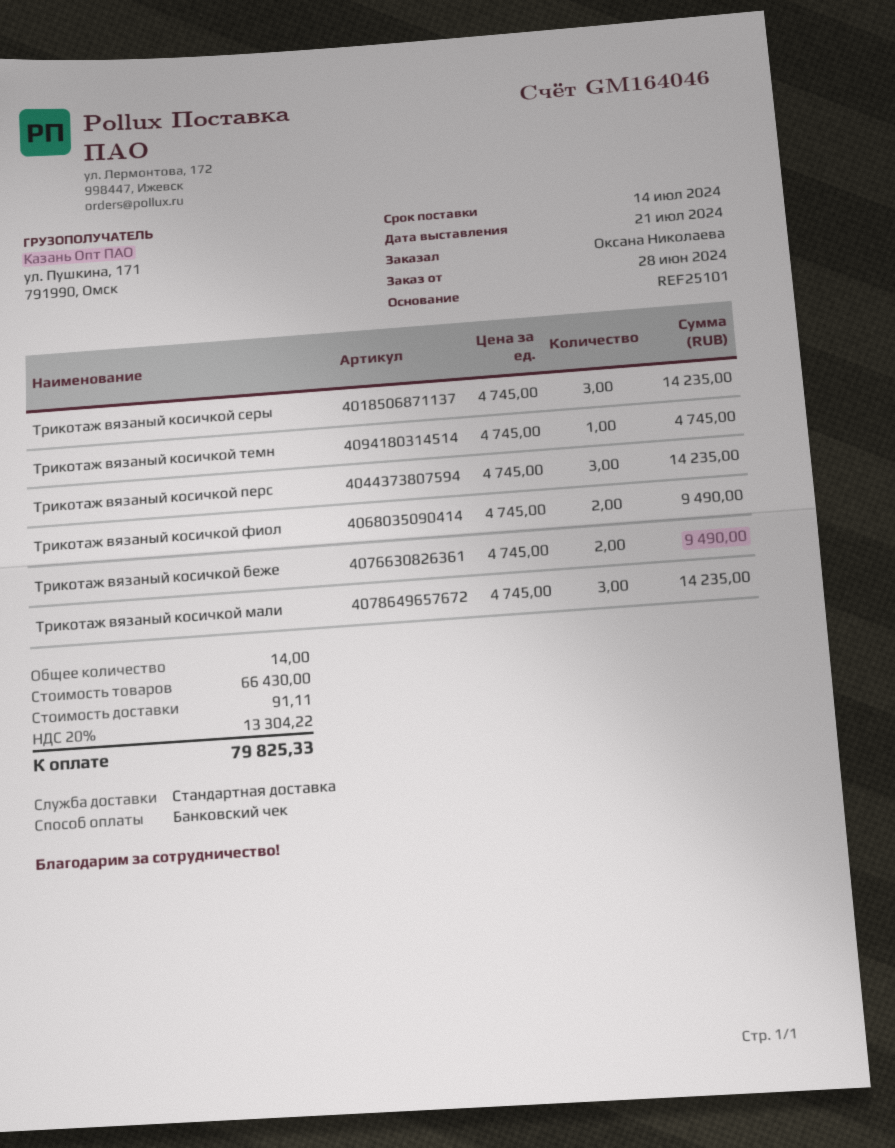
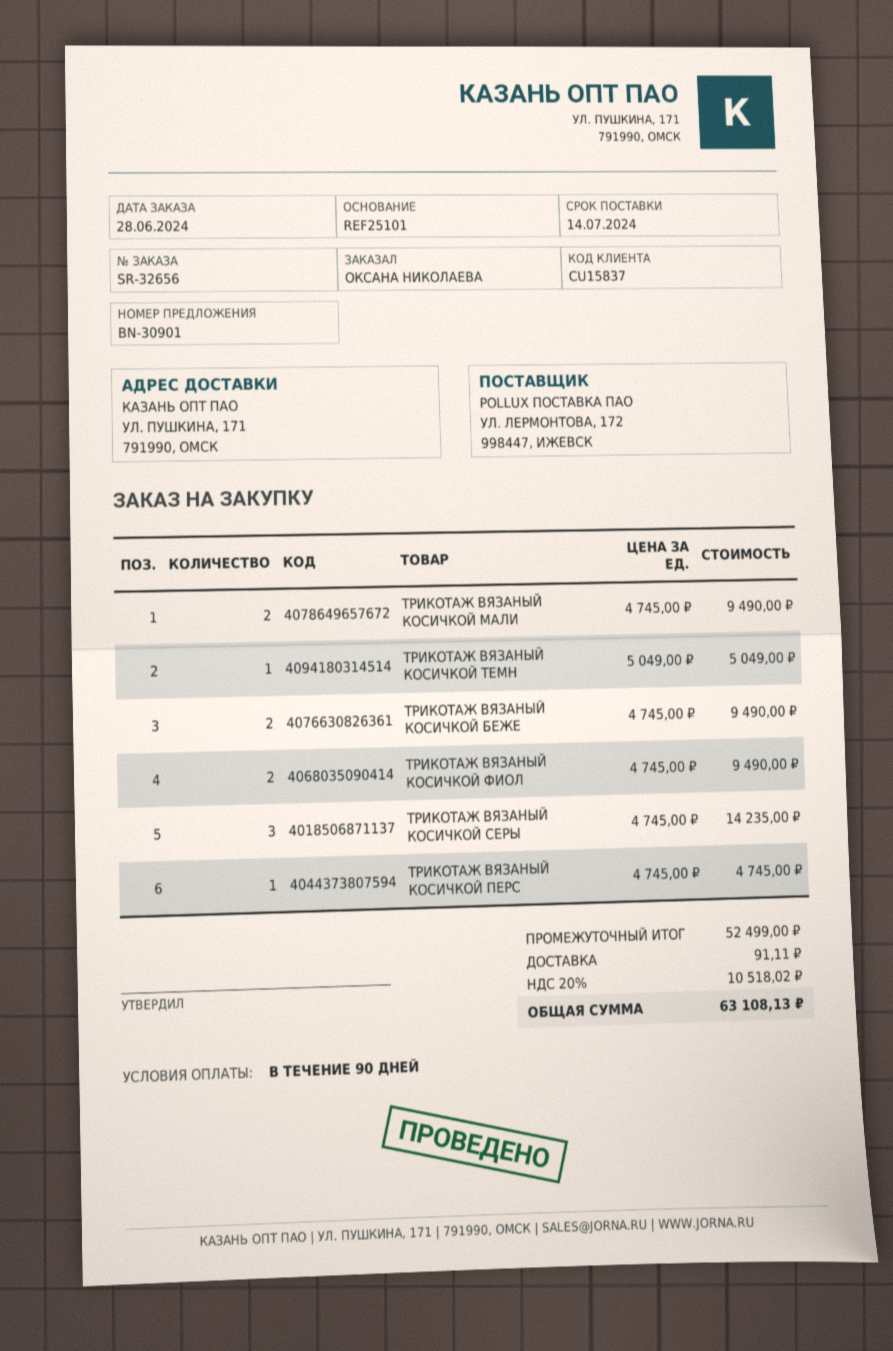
Трикотаж вязаный косичкой темн: 1 x 4745.00 = 4745.00 -> 1 x 5049.00 = 5049.00
Трикотаж вязаный косичкой перс: 3 x 4745.00 = 14235.00 -> 1 x 4745.00 = 4745.00
Трикотаж вязаный косичкой мали: 3 x 4745.00 = 14235.00 -> 2 x 4745.00 = 9490.00
subtotal: 66430.00 -> 52499.00
tax: 20% = 13304.22 -> 20% = 10518.02
total: 79825.33 -> 63108.13

